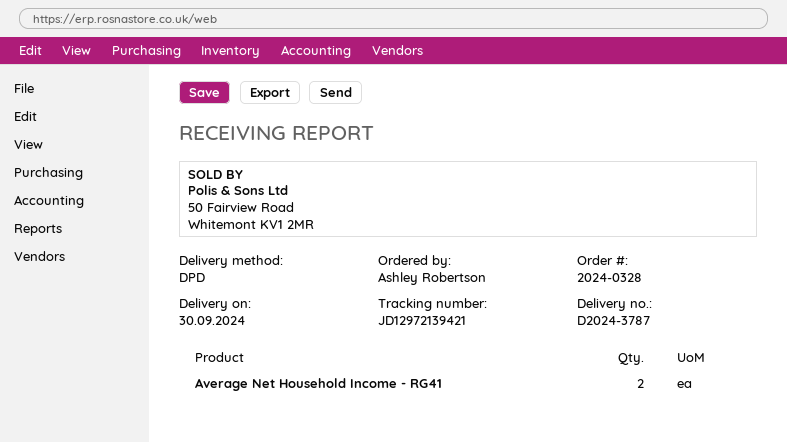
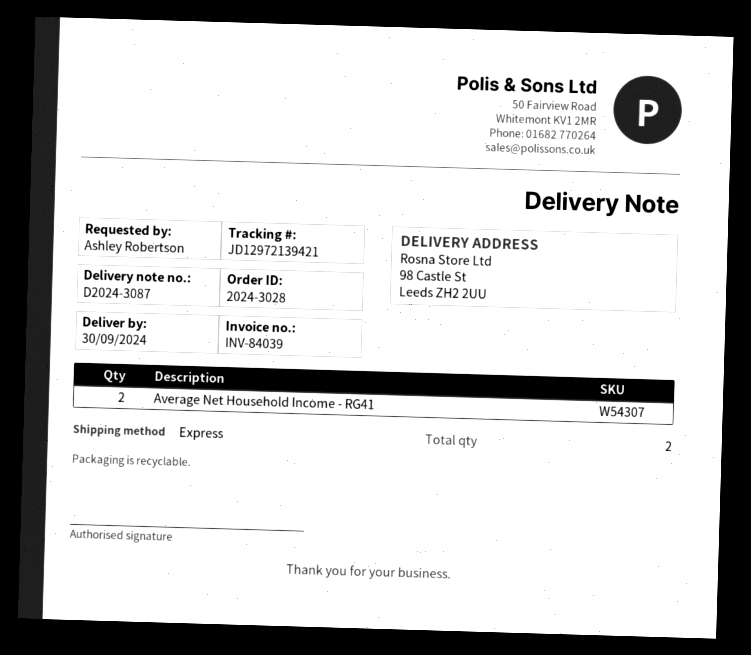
order number: 2024-0328 -> 2024-3028
delivery note number: D2024-3787 -> D2024-3087
shipping method: DPD -> express

